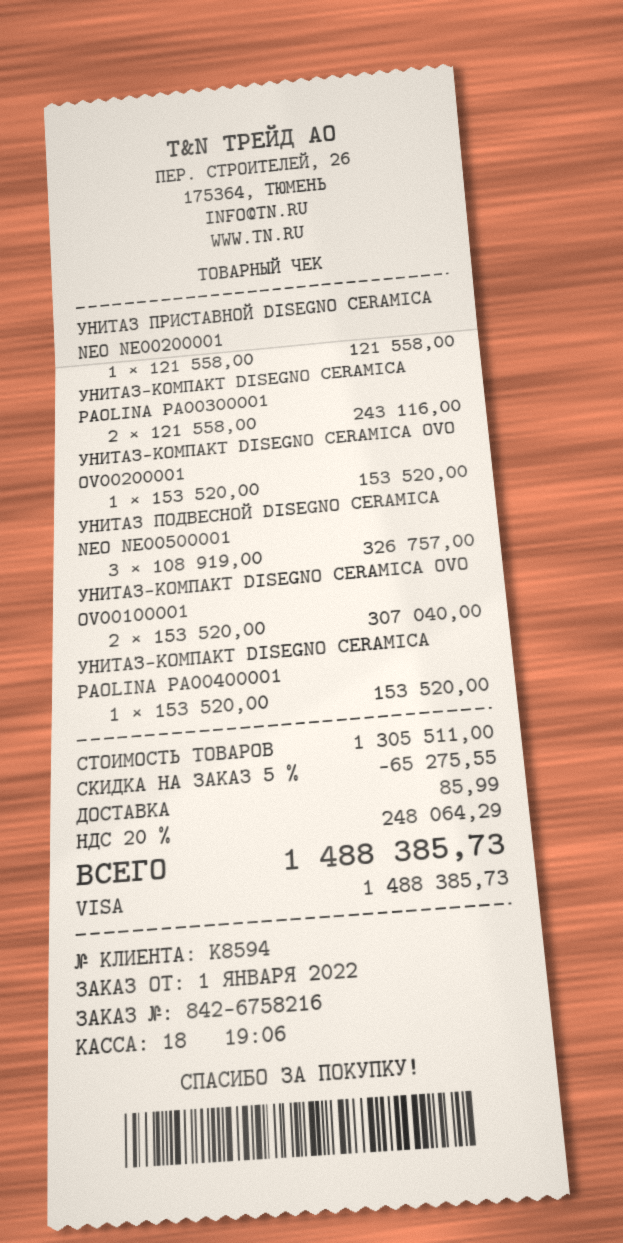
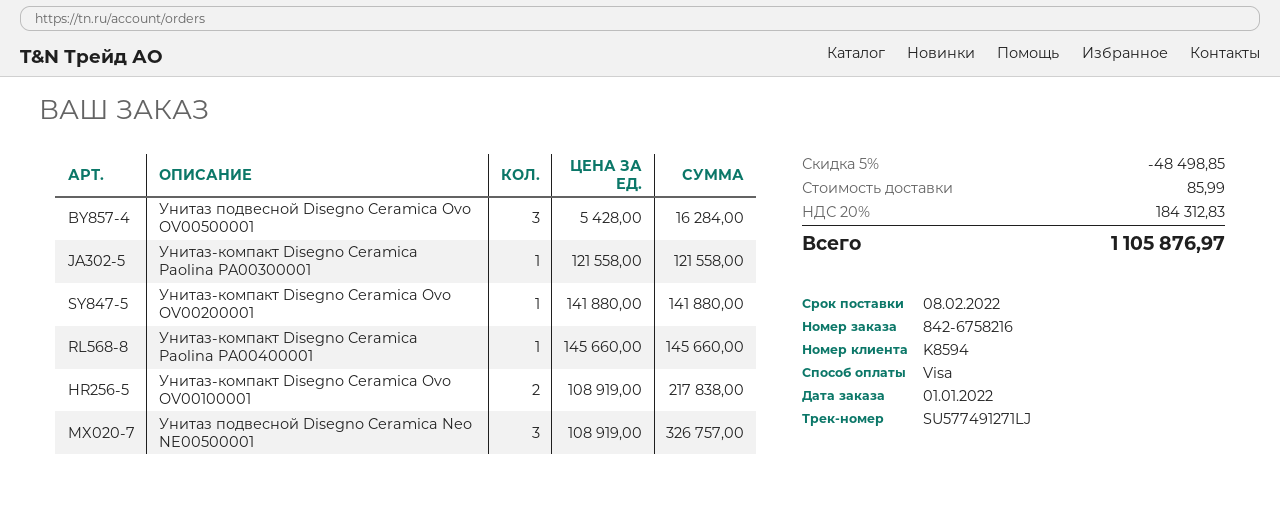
УНИТАЗ ПРИСТАВНОЙ DISEGNO CERAMICA NEO NE00200001: 1 x 121558.00 = 121558.00 -> none
УНИТАЗ-КОМПАКТ DISEGNO CERAMICA PAOLINA PA00300001: 2 x 121558.00 = 243116.00 -> 1 x 121558.00 = 121558.00
УНИТАЗ-КОМПАКТ DISEGNO CERAMICA OVO OV00200001: 1 x 153520.00 = 153520.00 -> 1 x 141880.00 = 141880.00
УНИТАЗ-КОМПАКТ DISEGNO CERAMICA OVO OV00100001: 2 x 153520.00 = 307040.00 -> 2 x 108919.00 = 217838.00
УНИТАЗ-КОМПАКТ DISEGNO CERAMICA PAOLINA PA00400001: 1 x 153520.00 = 153520.00 -> 1 x 145660.00 = 145660.00
Унитаз подвесной Disegno Ceramica Ovo OV00500001: none -> 3 x 5428.00 = 16284.00
discount: 5% = 65275.55 -> 5% = 48498.85
tax: 20% = 248064.29 -> 20% = 184312.83
total: 1488385.73 -> 1105876.97

